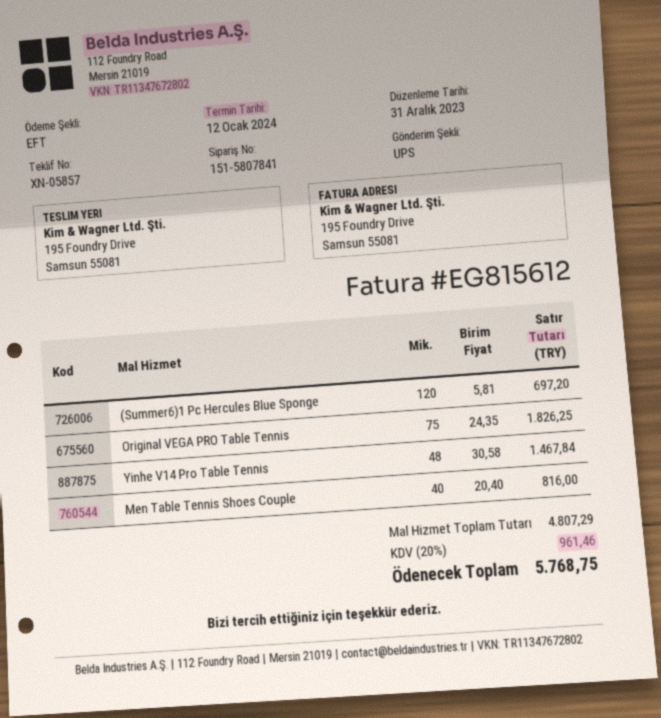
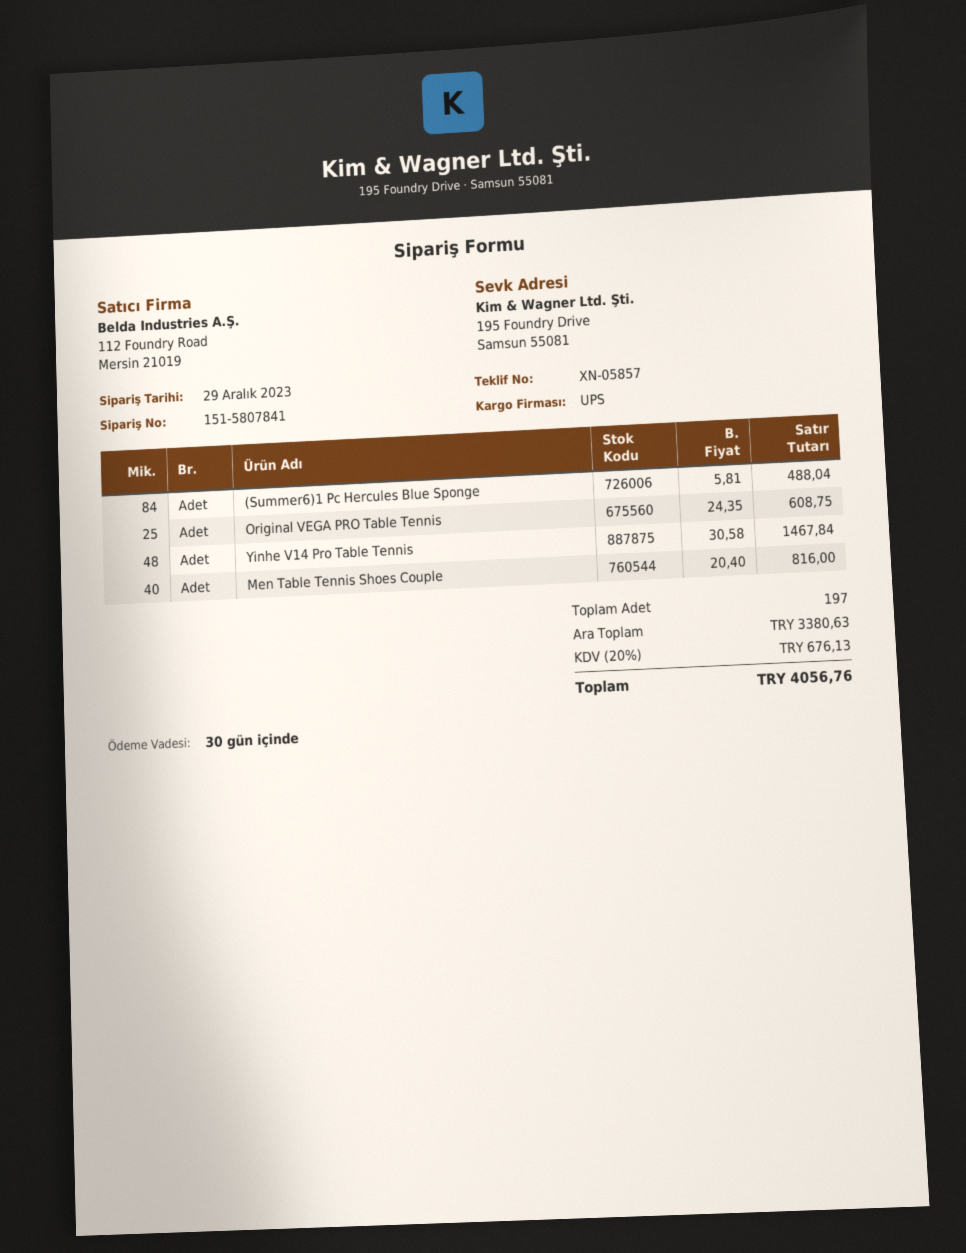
(Summer6)1 Pc Hercules Blue Sponge: 120 x 5.81 = 697.20 -> 84 x 5.81 = 488.04
Original VEGA PRO Table Tennis: 75 x 24.35 = 1826.25 -> 25 x 24.35 = 608.75
subtotal: 4807.29 -> 3380.63
tax: 20% = 961.46 -> 20% = 676.13
total: 5768.75 -> 4056.76

